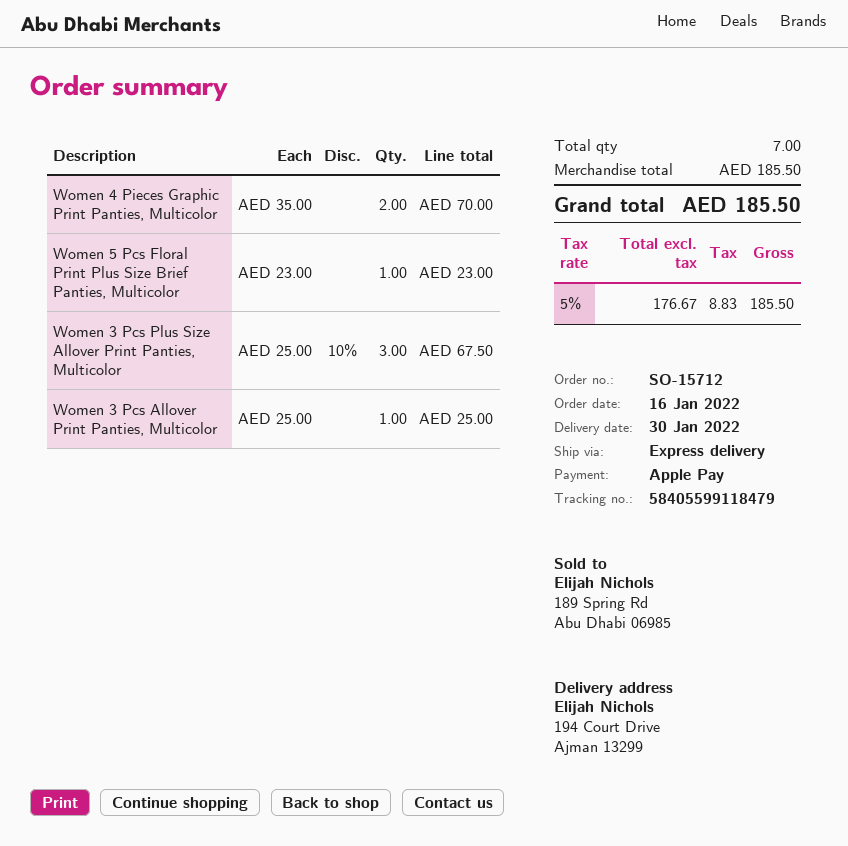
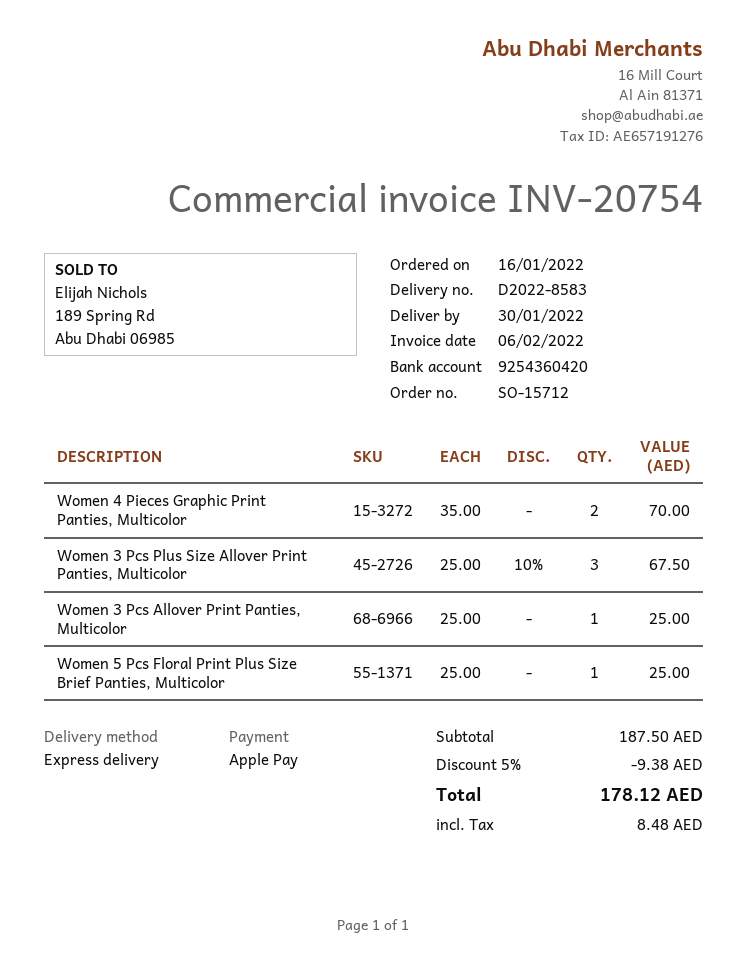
Women 5 Pcs Floral Print Plus Size Brief Panties, Multicolor: 1 x 23.00 = 23.00 -> 1 x 25.00 = 25.00
subtotal: 185.50 -> 187.50
discount: none -> 5% = 9.38
tax: 8.83 -> 8.48
total: 185.50 -> 178.12

